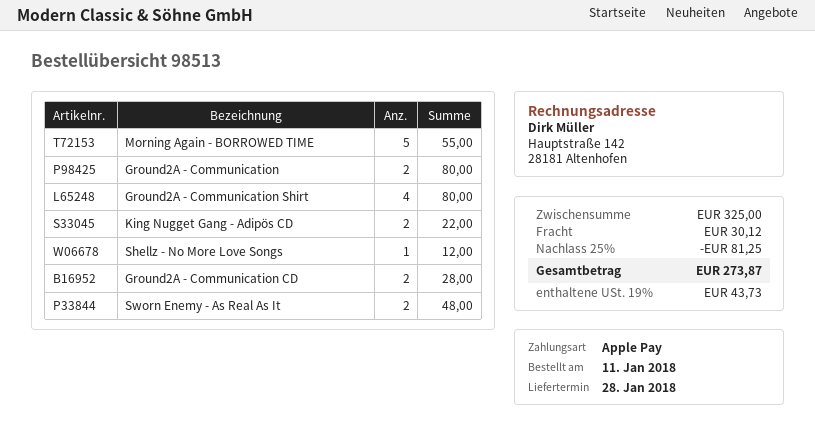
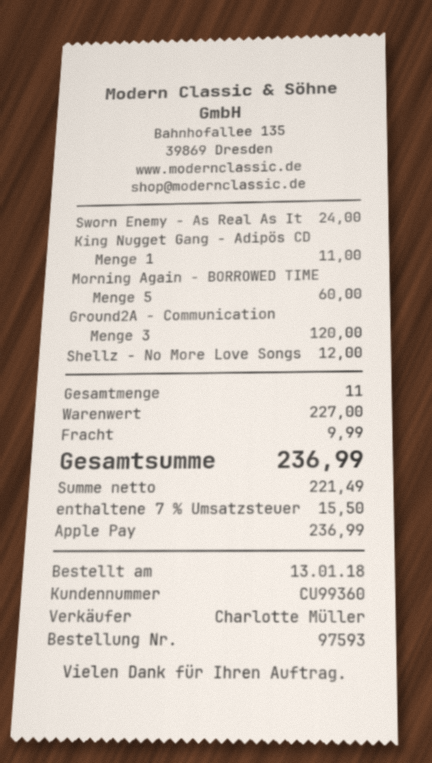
order number: 98513 -> 97593
order date: 2018-01-11 -> 2018-01-13
Morning Again - BORROWED TIME: 5 for 55.00 -> 5 for 60.00
Ground2A - Communication: 2 for 80.00 -> 3 for 120.00
Ground2A - Communication Shirt: 4 for 80.00 -> none
King Nugget Gang - Adipös CD: 2 for 22.00 -> 1 for 11.00
Ground2A - Communication CD: 2 for 28.00 -> none
Sworn Enemy - As Real As It: 2 for 48.00 -> 1 for 24.00
subtotal: 325.00 -> 227.00
discount: 25% = 81.25 -> none
shipping: 30.12 -> 9.99
tax: 19% = 43.73 -> 7% = 15.50
total: 273.87 -> 236.99

